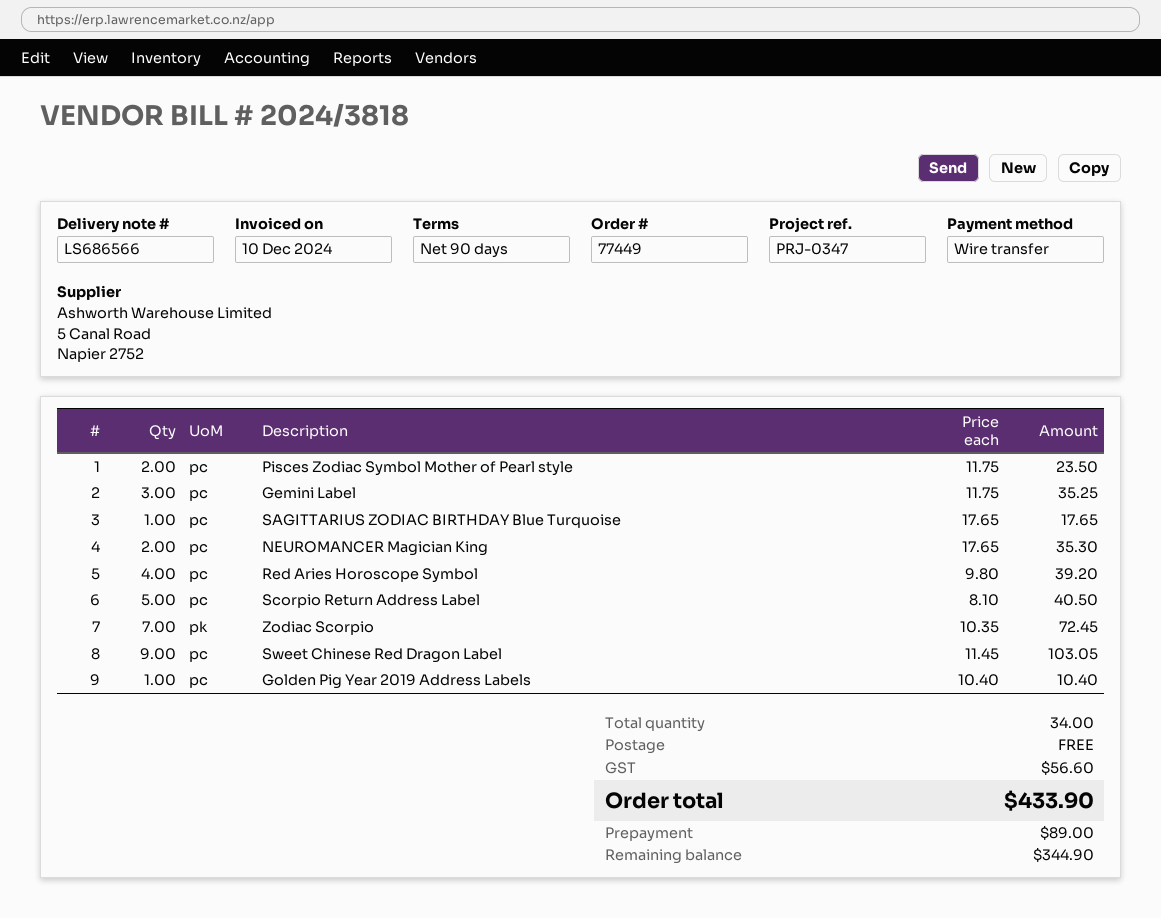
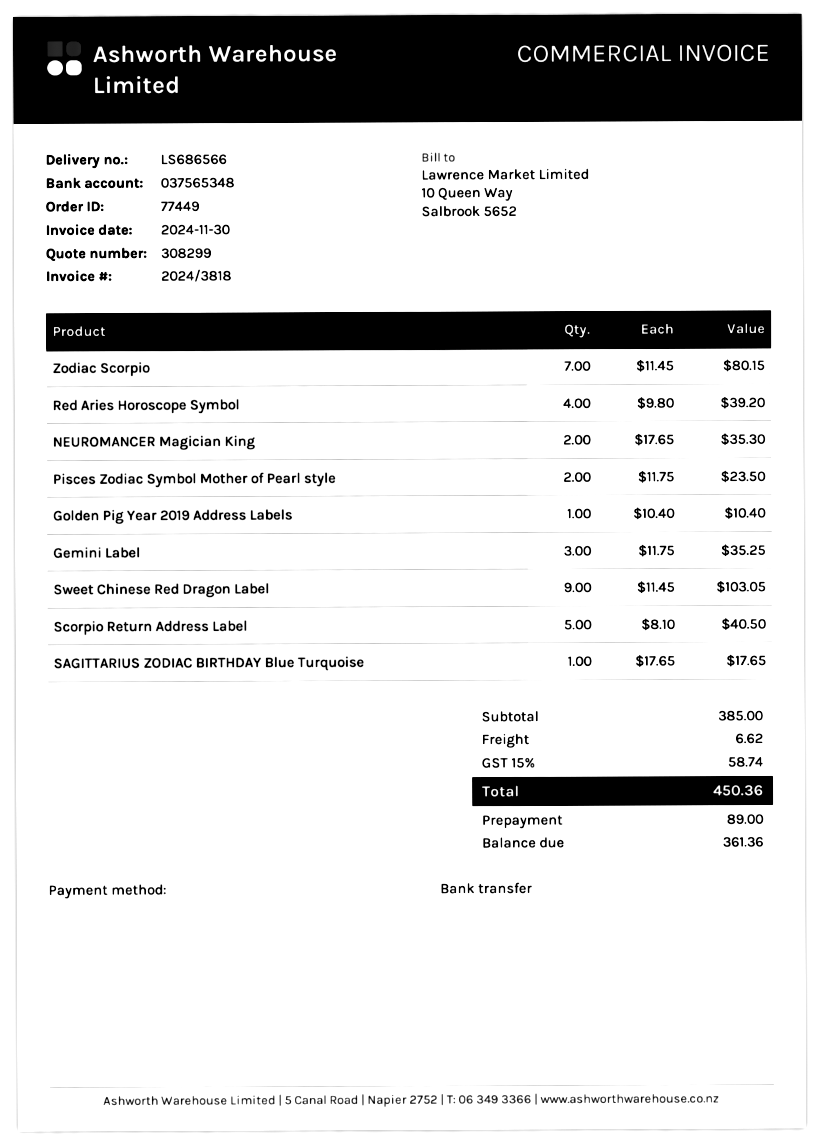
invoice date: 2024-12-10 -> 2024-11-30
Zodiac Scorpio: 7 x 10.35 = 72.45 -> 7 x 11.45 = 80.15
shipping: 0.00 -> 6.62
tax: 56.60 -> 58.74
total: 433.90 -> 450.36
balance: 344.90 -> 361.36

